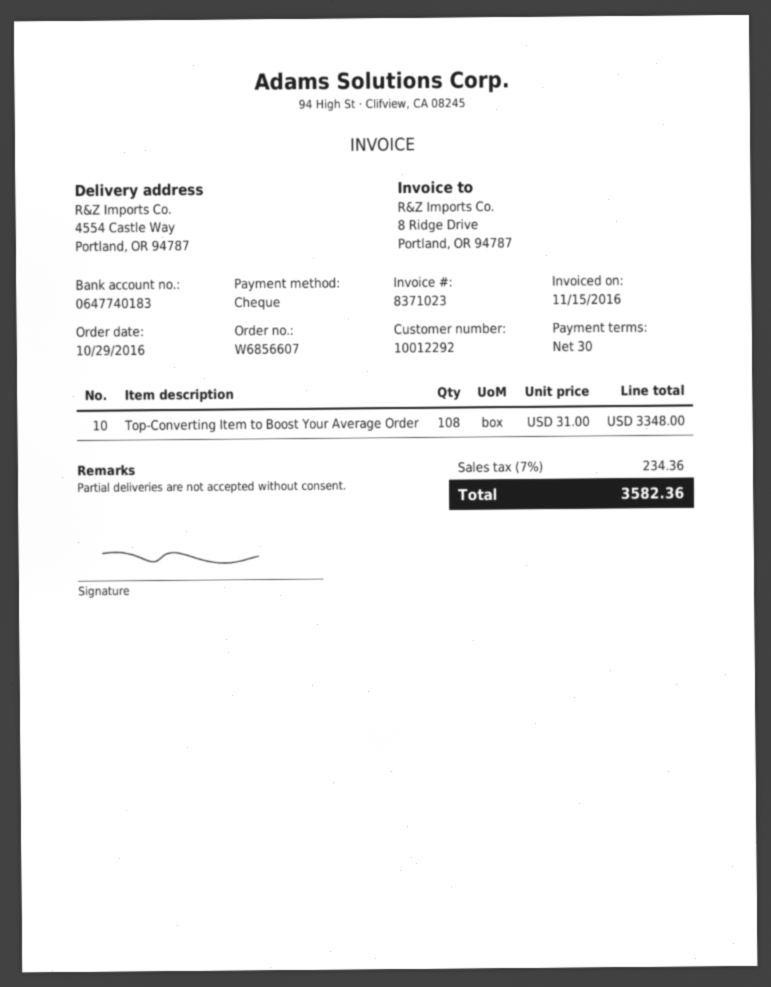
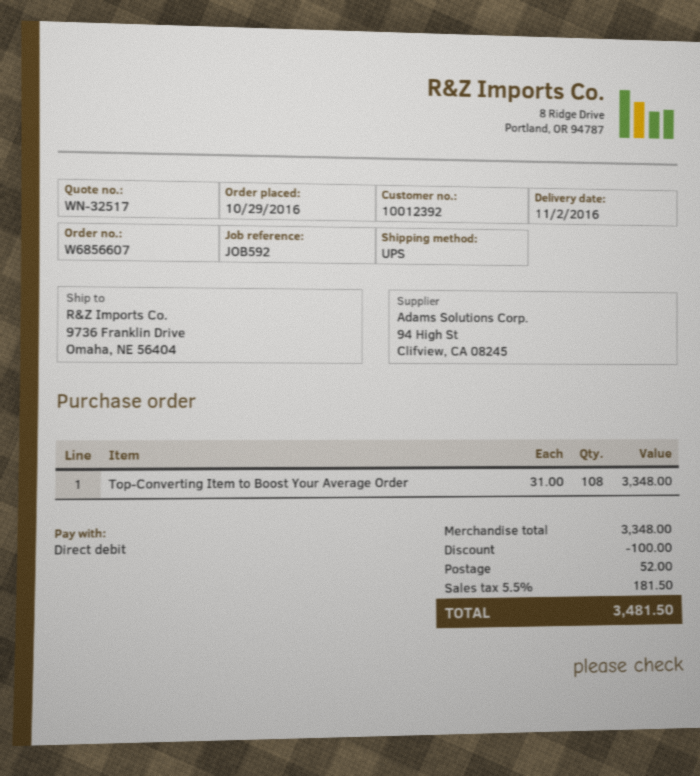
customer number: 10012292 -> 10012392
payment method: cheque -> direct debit
ship to: 4554 Castle Way, Portland, OR 94787 -> 9736 Franklin Drive, Omaha, NE 56404
discount: none -> 100.00
shipping: none -> 52.00
tax: 7% = 234.36 -> 5.5% = 181.50
total: 3582.36 -> 3481.50

